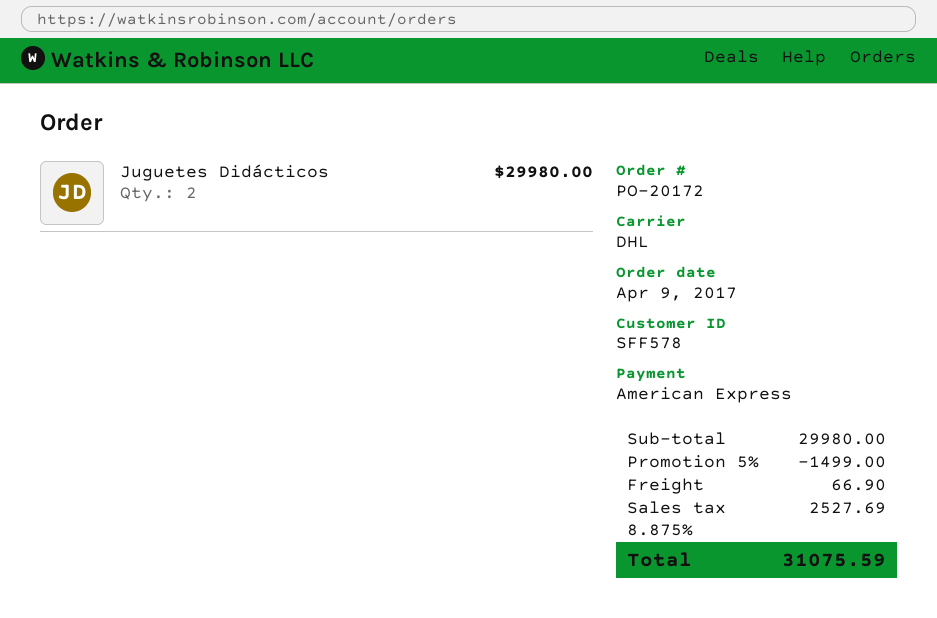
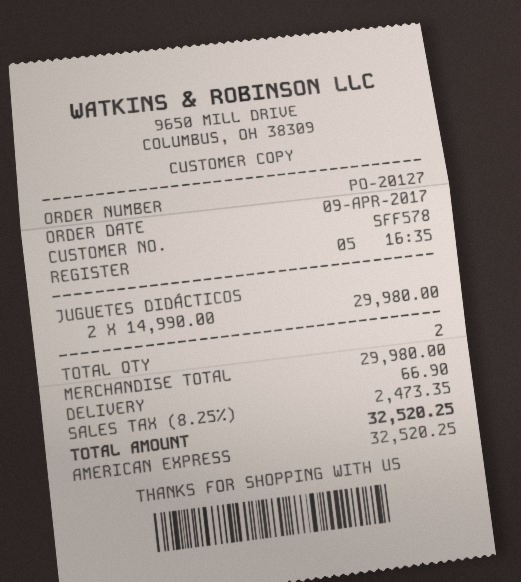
order number: PO-20172 -> PO-20127
discount: 5% = 1499.00 -> none
tax: 8.875% = 2527.69 -> 8.25% = 2473.35
total: 31075.59 -> 32520.25

